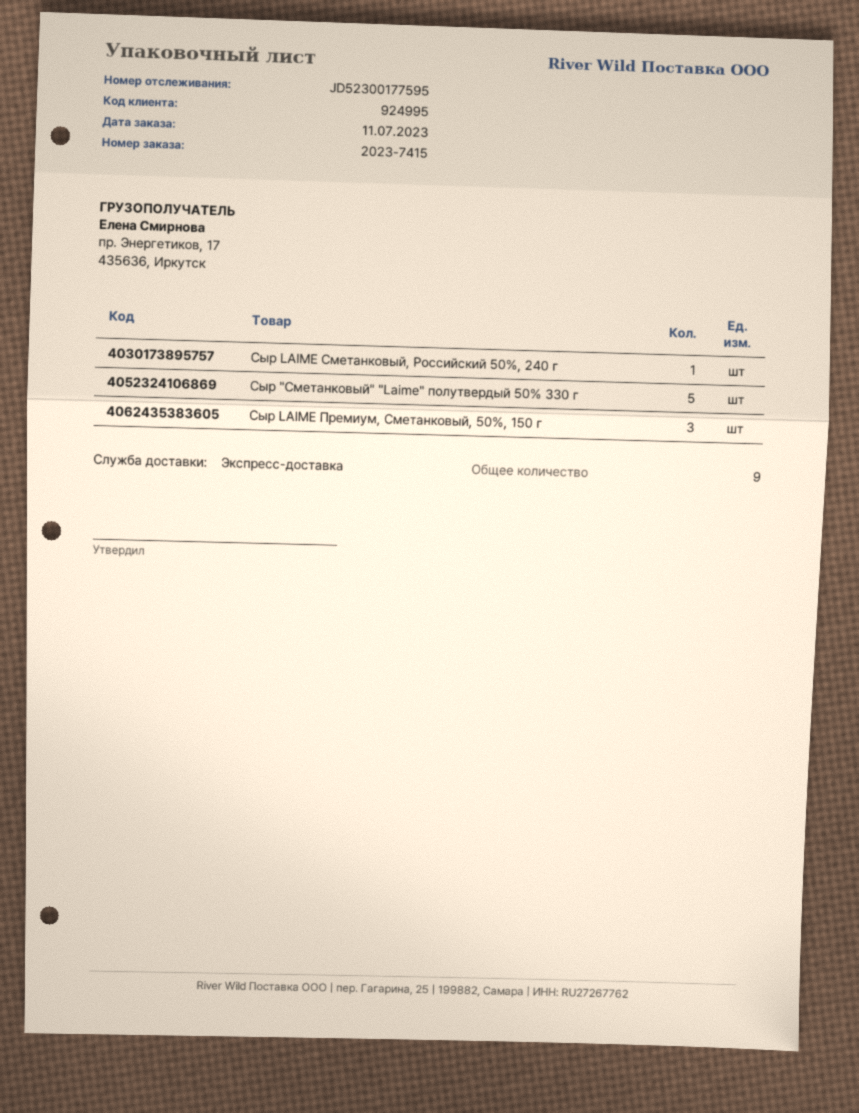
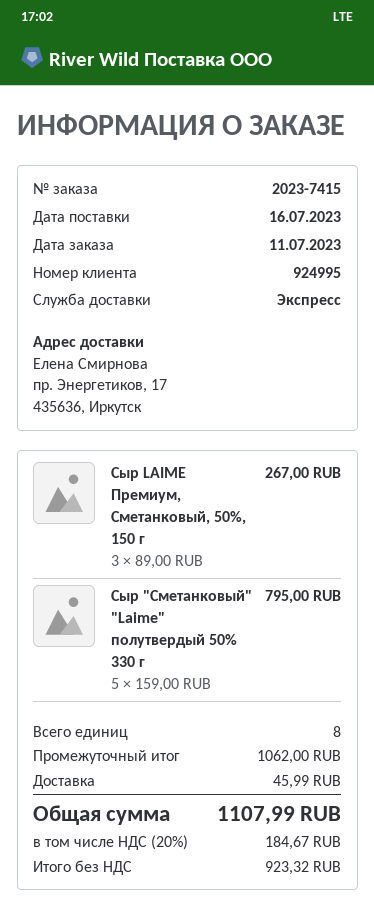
Сыр LAIME Сметанковый, Российский 50%, 240 г: 1 -> none
total quantity: 9 -> 8

